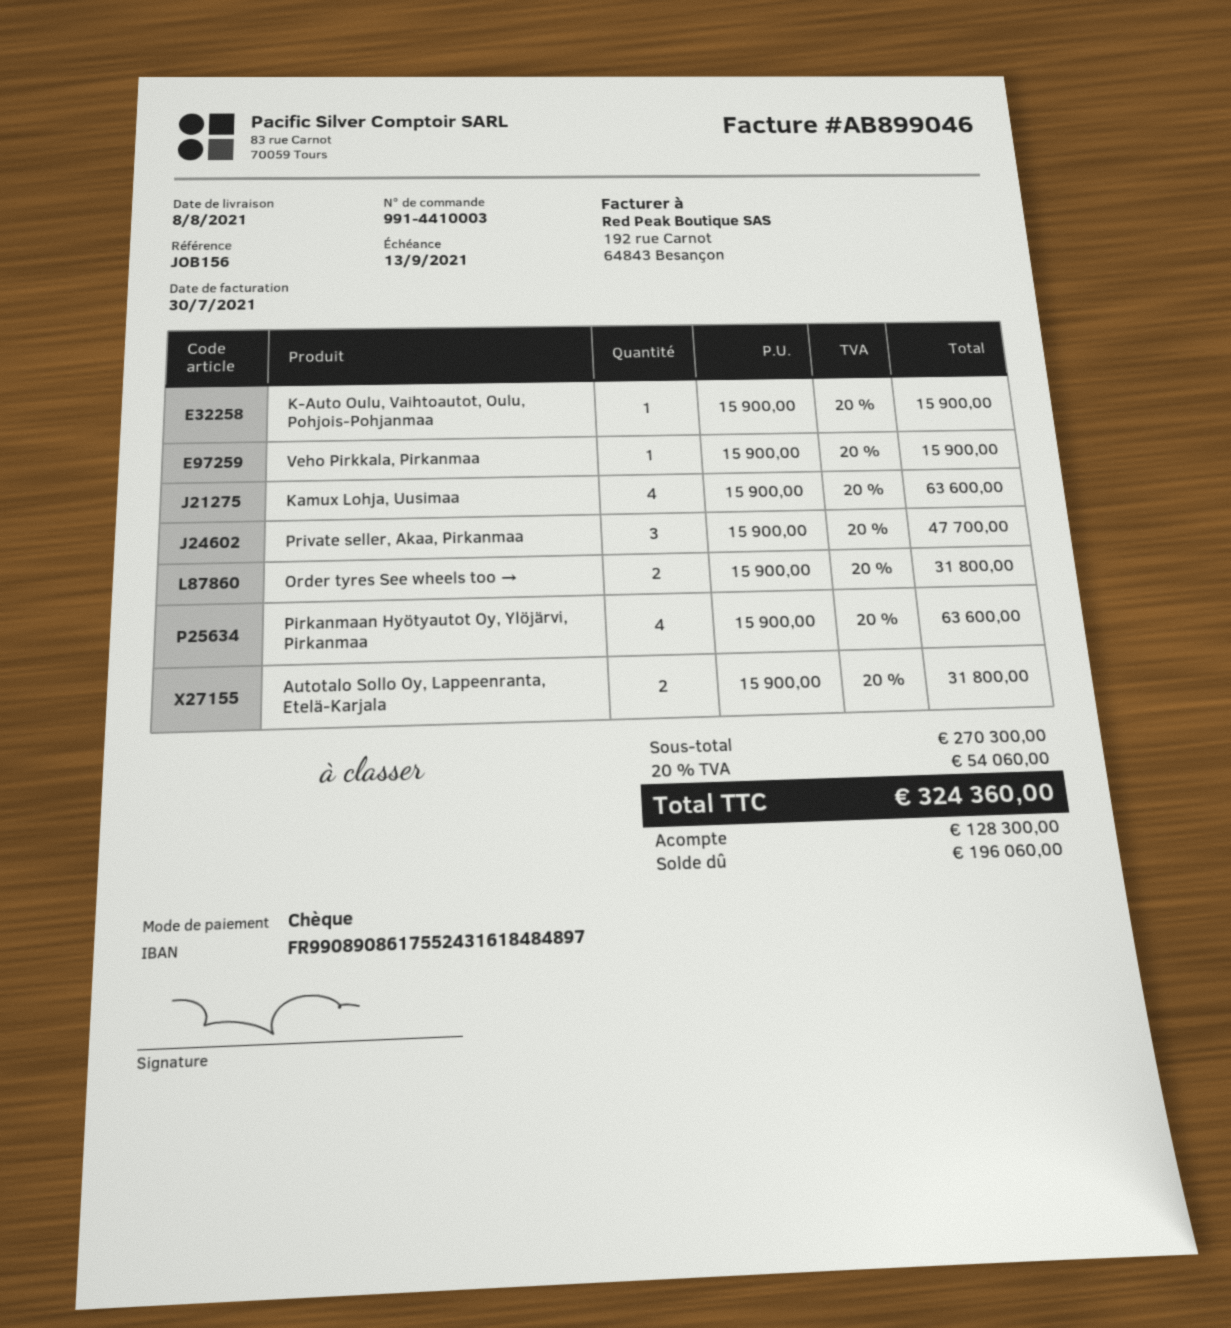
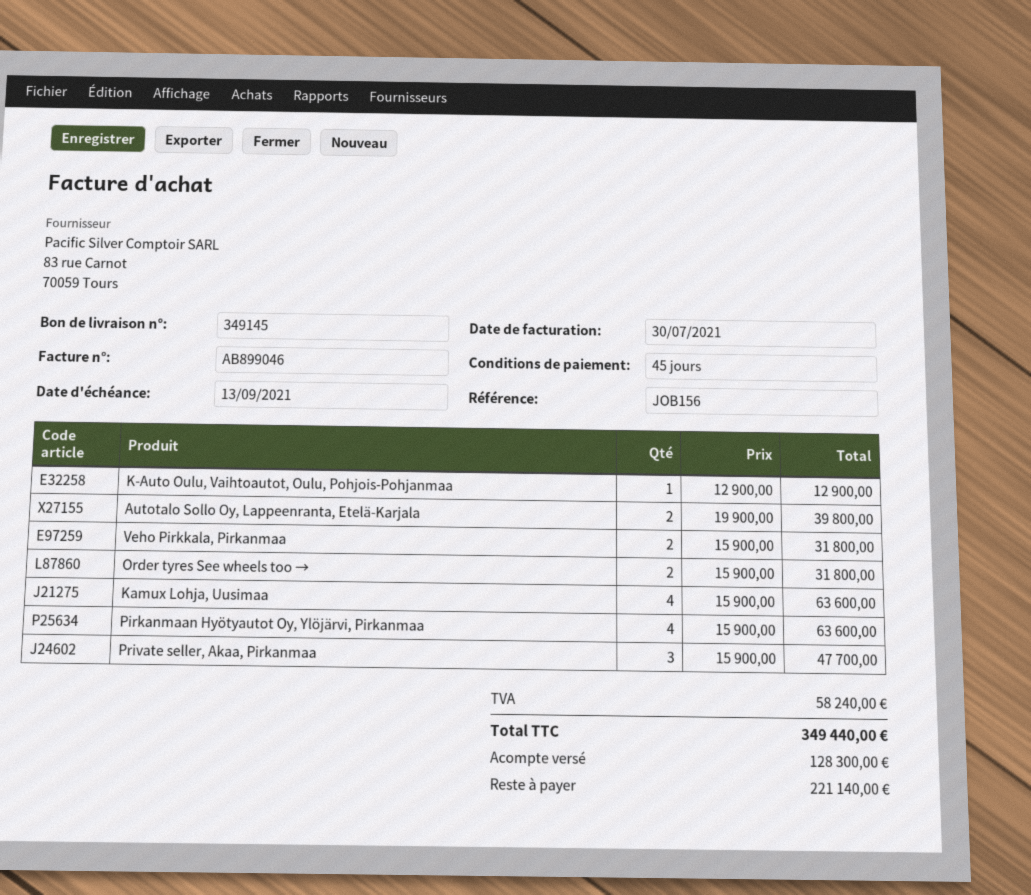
K-Auto Oulu, Vaihtoautot, Oulu, Pohjois-Pohjanmaa: 1 x 15900.00 = 15900.00 -> 1 x 12900.00 = 12900.00
Veho Pirkkala, Pirkanmaa: 1 x 15900.00 = 15900.00 -> 2 x 15900.00 = 31800.00
Autotalo Sollo Oy, Lappeenranta, Etelä-Karjala: 2 x 15900.00 = 31800.00 -> 2 x 19900.00 = 39800.00
tax: 54060.00 -> 58240.00
total: 324360.00 -> 349440.00
balance: 196060.00 -> 221140.00

